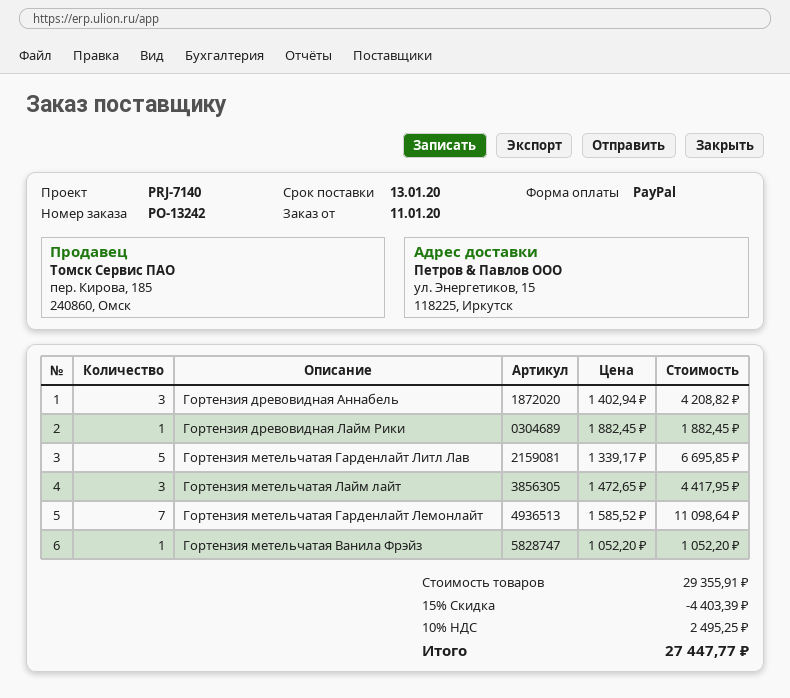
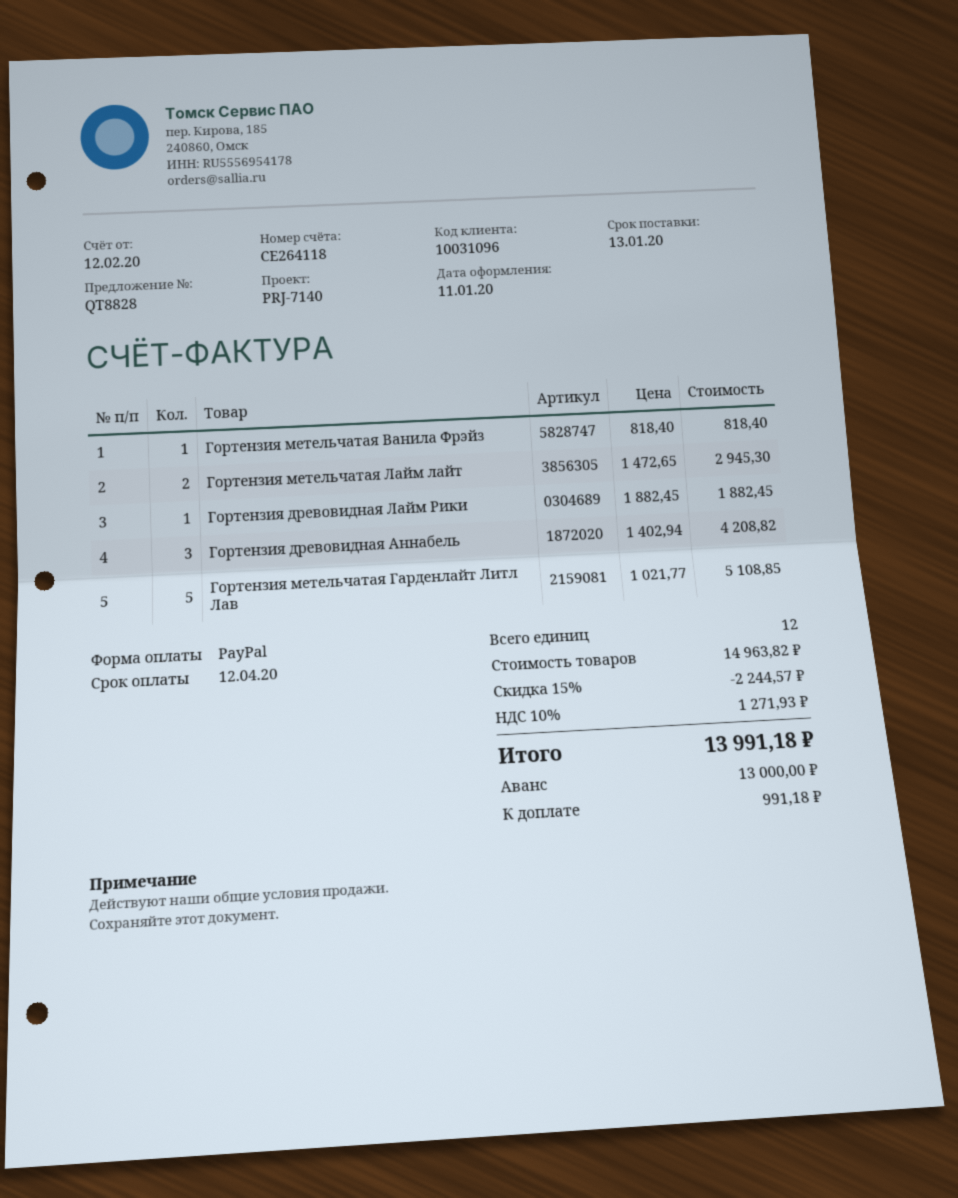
Гортензия метельчатая Гарденлайт Литл Лав: 5 x 1339.17 = 6695.85 -> 5 x 1021.77 = 5108.85
Гортензия метельчатая Лайм лайт: 3 x 1472.65 = 4417.95 -> 2 x 1472.65 = 2945.30
Гортензия метельчатая Гарденлайт Лемонлайт: 7 x 1585.52 = 11098.64 -> none
Гортензия метельчатая Ванила Фрэйз: 1 x 1052.20 = 1052.20 -> 1 x 818.40 = 818.40
subtotal: 29355.91 -> 14963.82
discount: 15% = 4403.39 -> 15% = 2244.57
tax: 10% = 2495.25 -> 10% = 1271.93
total: 27447.77 -> 13991.18

